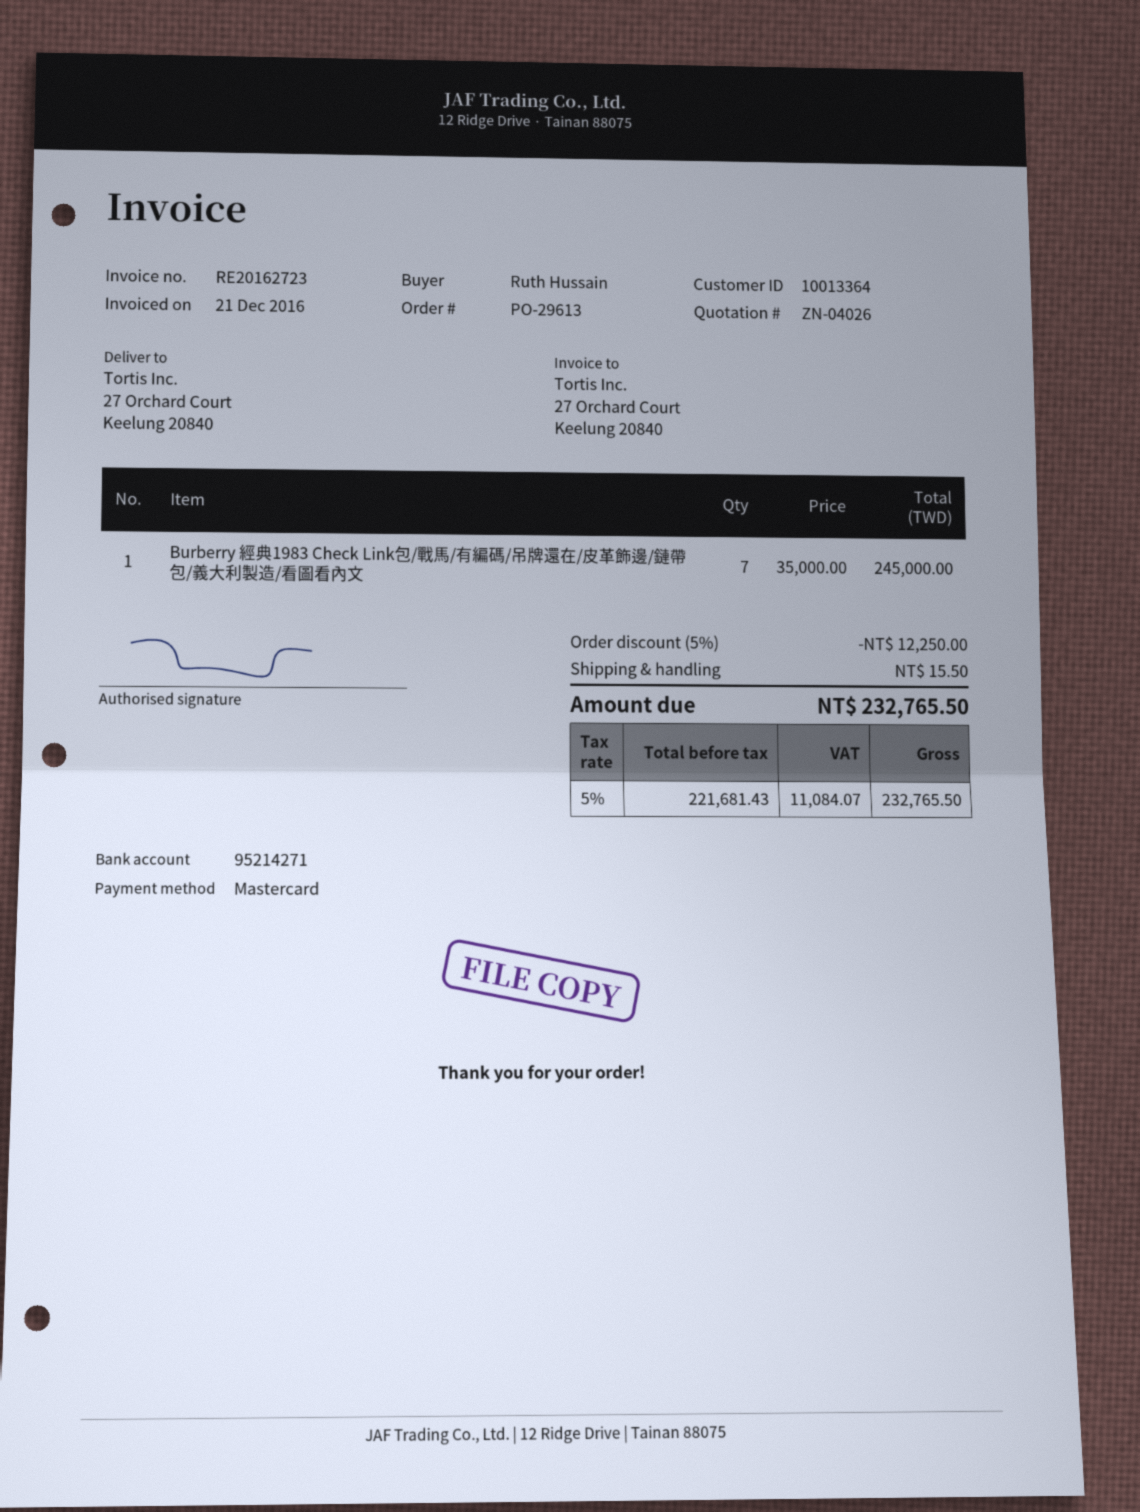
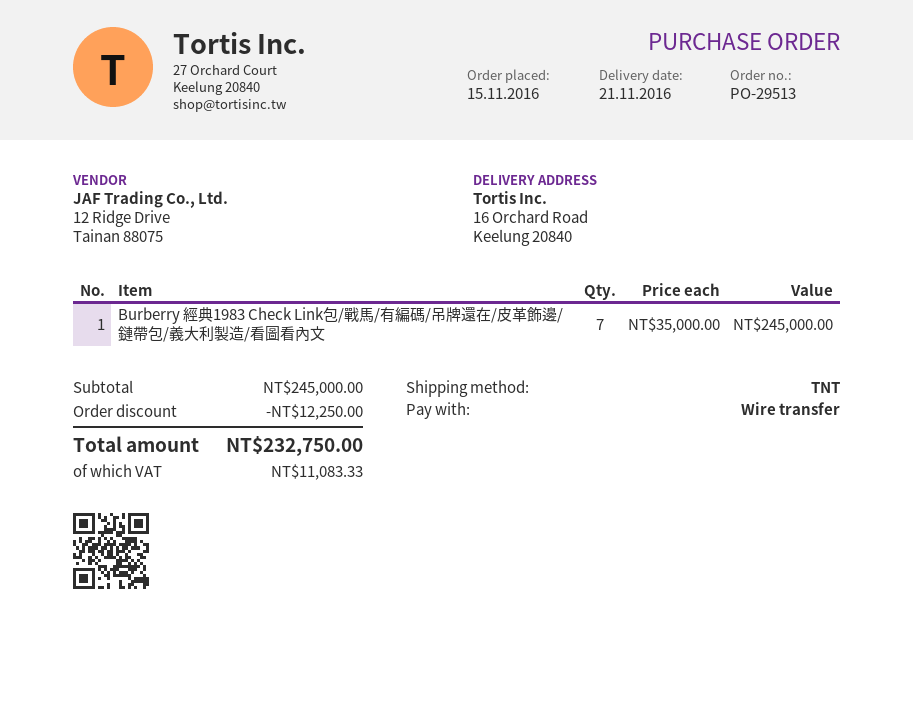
order number: PO-29613 -> PO-29513
payment method: Mastercard -> bank transfer
ship to: 27 Orchard Court, Keelung 20840 -> 16 Orchard Road, Keelung 20840
shipping: 15.50 -> none
tax: 11084.07 -> 11083.33
total: 232765.50 -> 232750.00

